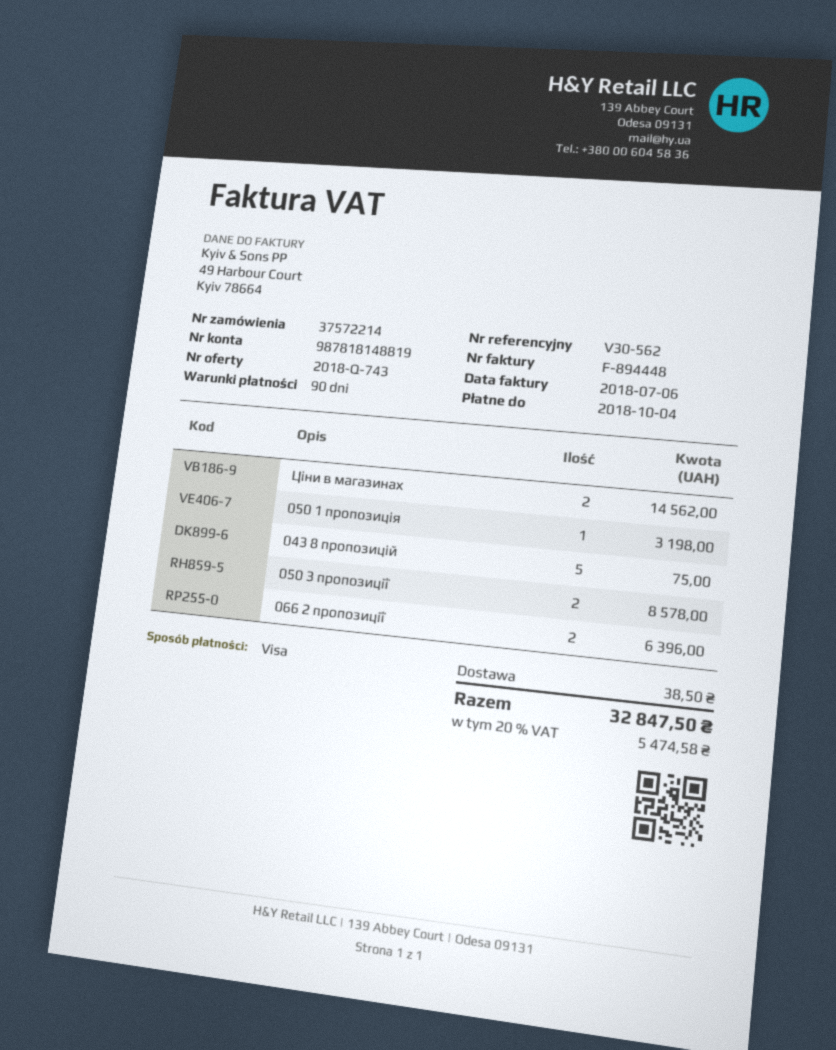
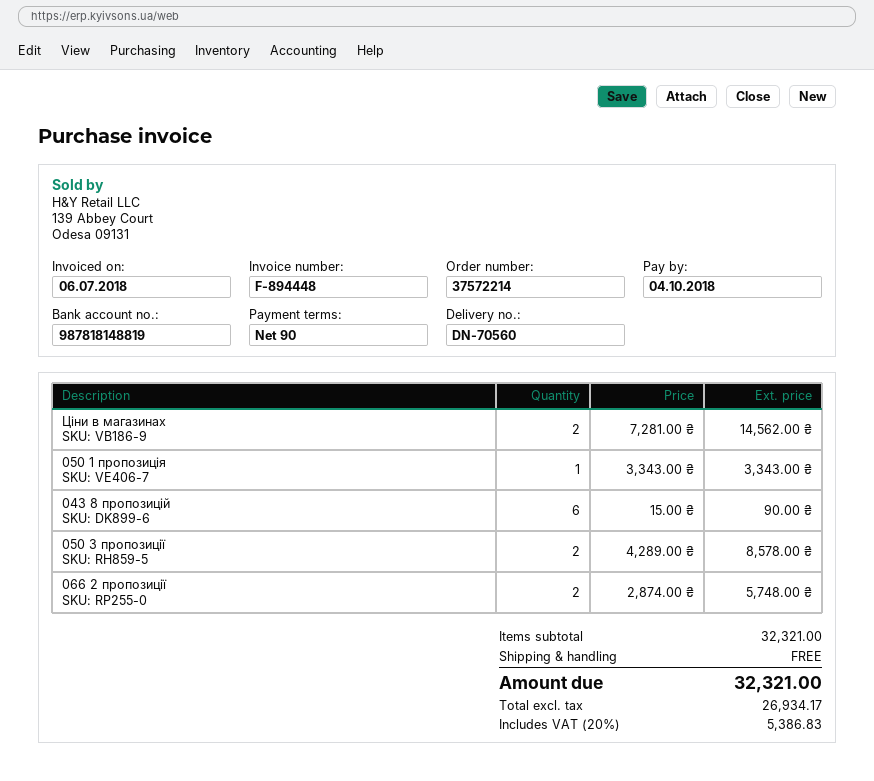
050 1 пропозиція: 1 for 3198.00 -> 1 for 3343.00
043 8 пропозицій: 5 for 75.00 -> 6 for 90.00
066 2 пропозиції: 2 for 6396.00 -> 2 for 5748.00
shipping: 38.50 -> 0.00
tax: 20% = 5474.58 -> 20% = 5386.83
total: 32847.50 -> 32321.00

